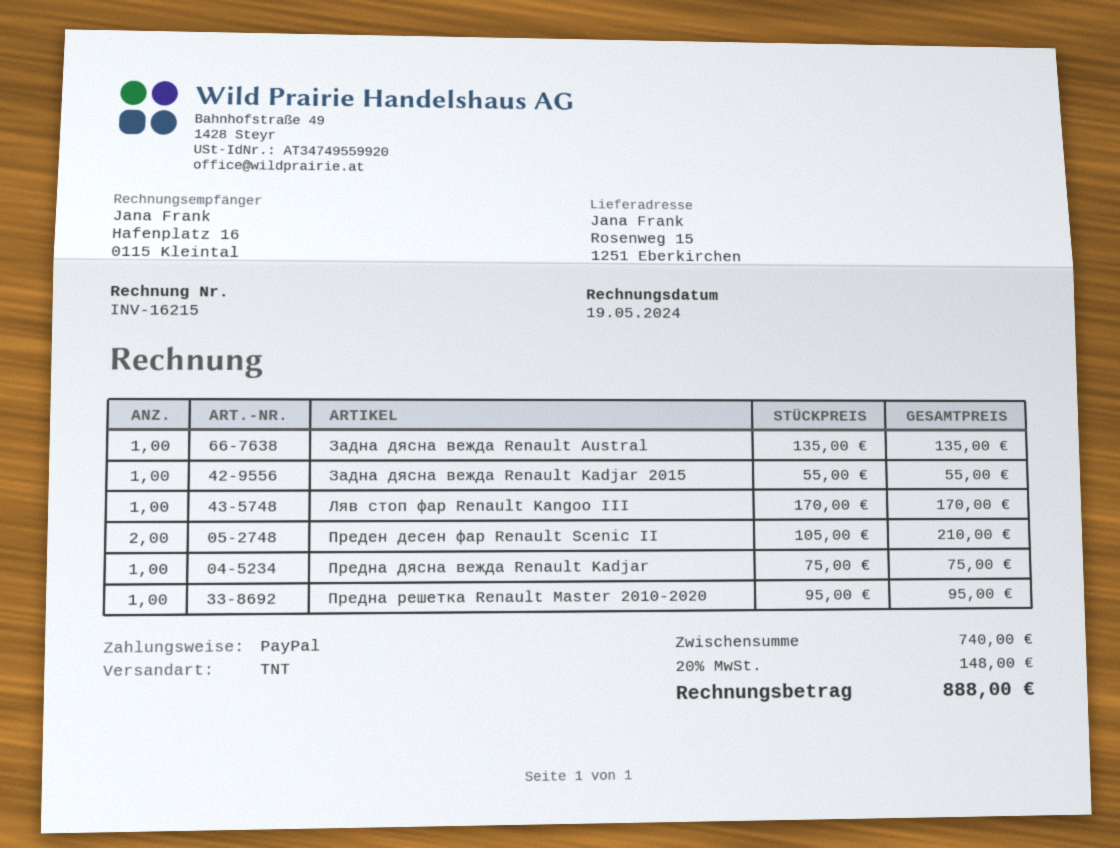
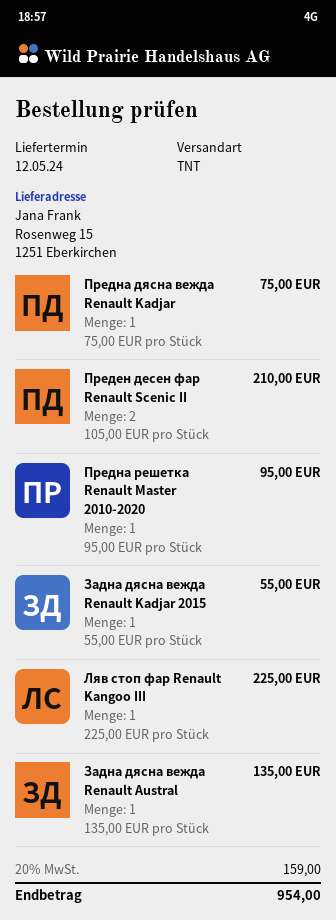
Ляв стоп фар Renault Kangoo III: 1 x 170.00 = 170.00 -> 1 x 225.00 = 225.00
tax: 20% = 148.00 -> 20% = 159.00
total: 888.00 -> 954.00

